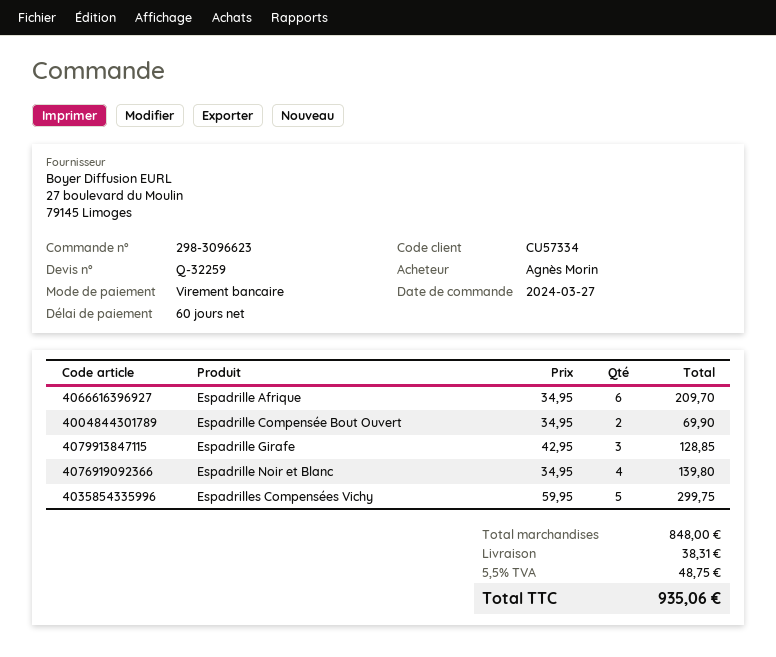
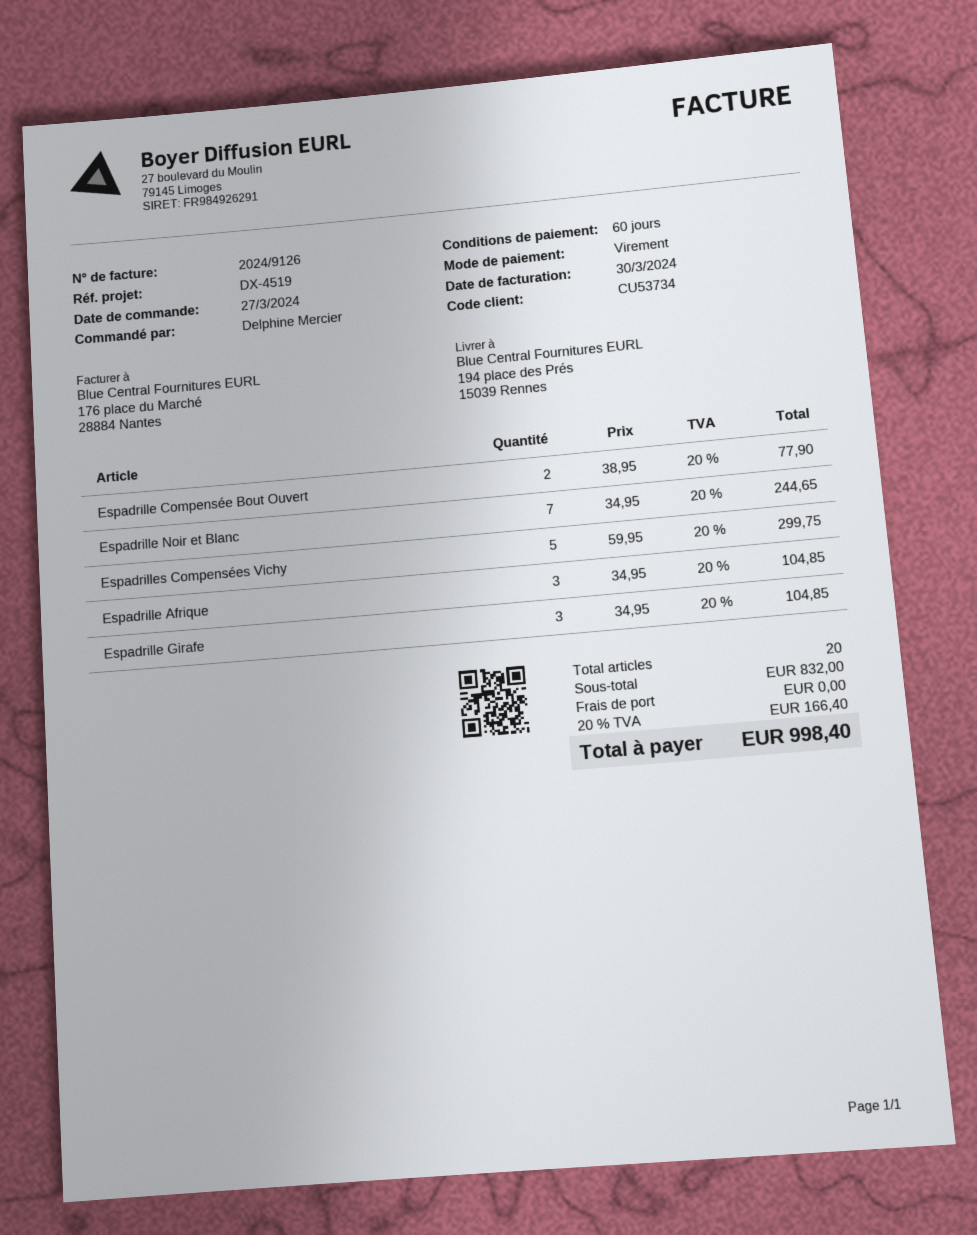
customer number: CU57334 -> CU53734
ordered by: Agnès Morin -> Delphine Mercier
Espadrille Afrique: 6 x 34.95 = 209.70 -> 3 x 34.95 = 104.85
Espadrille Compensée Bout Ouvert: 2 x 34.95 = 69.90 -> 2 x 38.95 = 77.90
Espadrille Girafe: 3 x 42.95 = 128.85 -> 3 x 34.95 = 104.85
Espadrille Noir et Blanc: 4 x 34.95 = 139.80 -> 7 x 34.95 = 244.65
subtotal: 848.00 -> 832.00
shipping: 38.31 -> 0.00
tax: 5.5% = 48.75 -> 20% = 166.40
total: 935.06 -> 998.40

